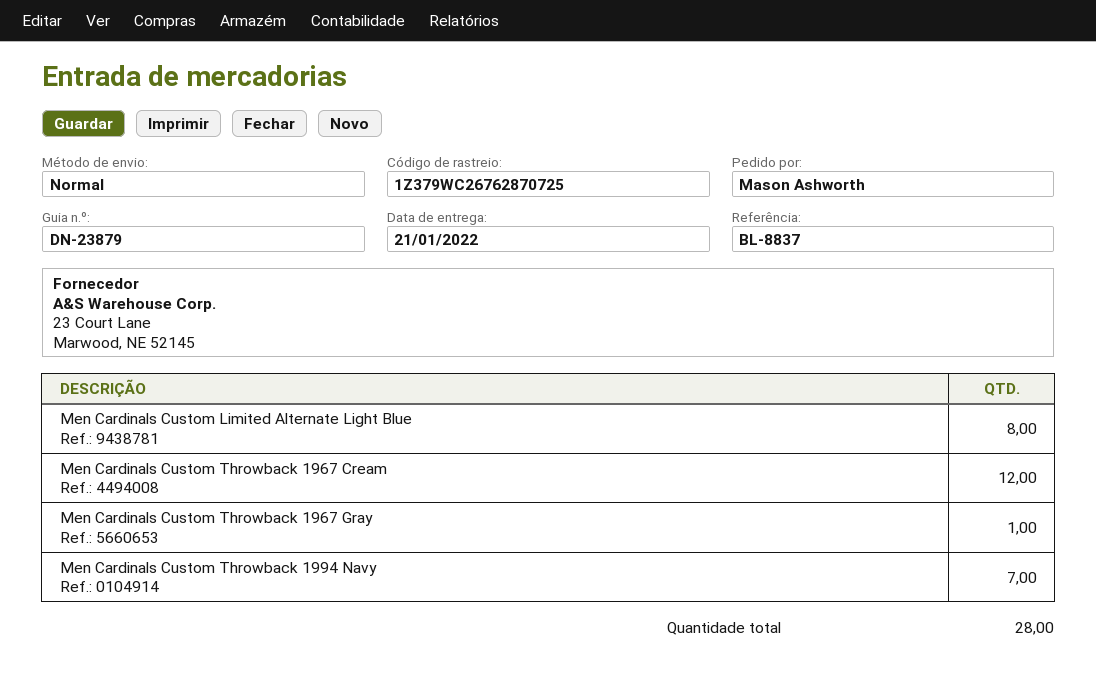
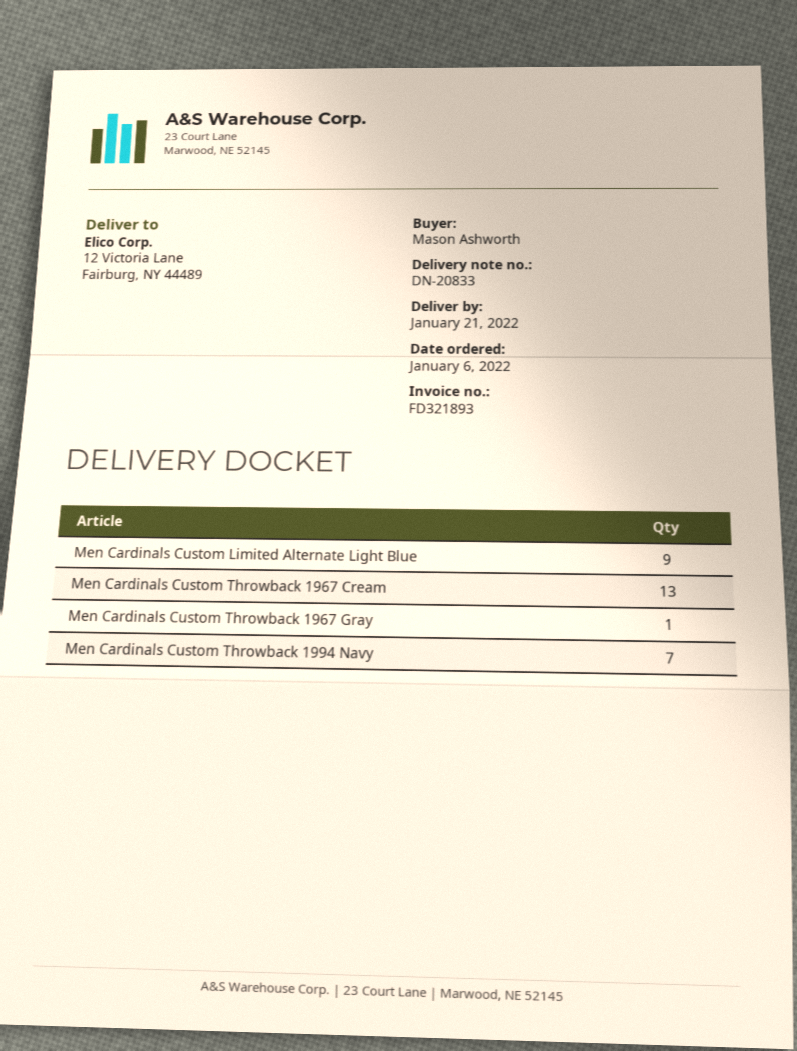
delivery note number: DN-23879 -> DN-20833
Men Cardinals Custom Limited Alternate Light Blue: 8 -> 9
Men Cardinals Custom Throwback 1967 Cream: 12 -> 13

